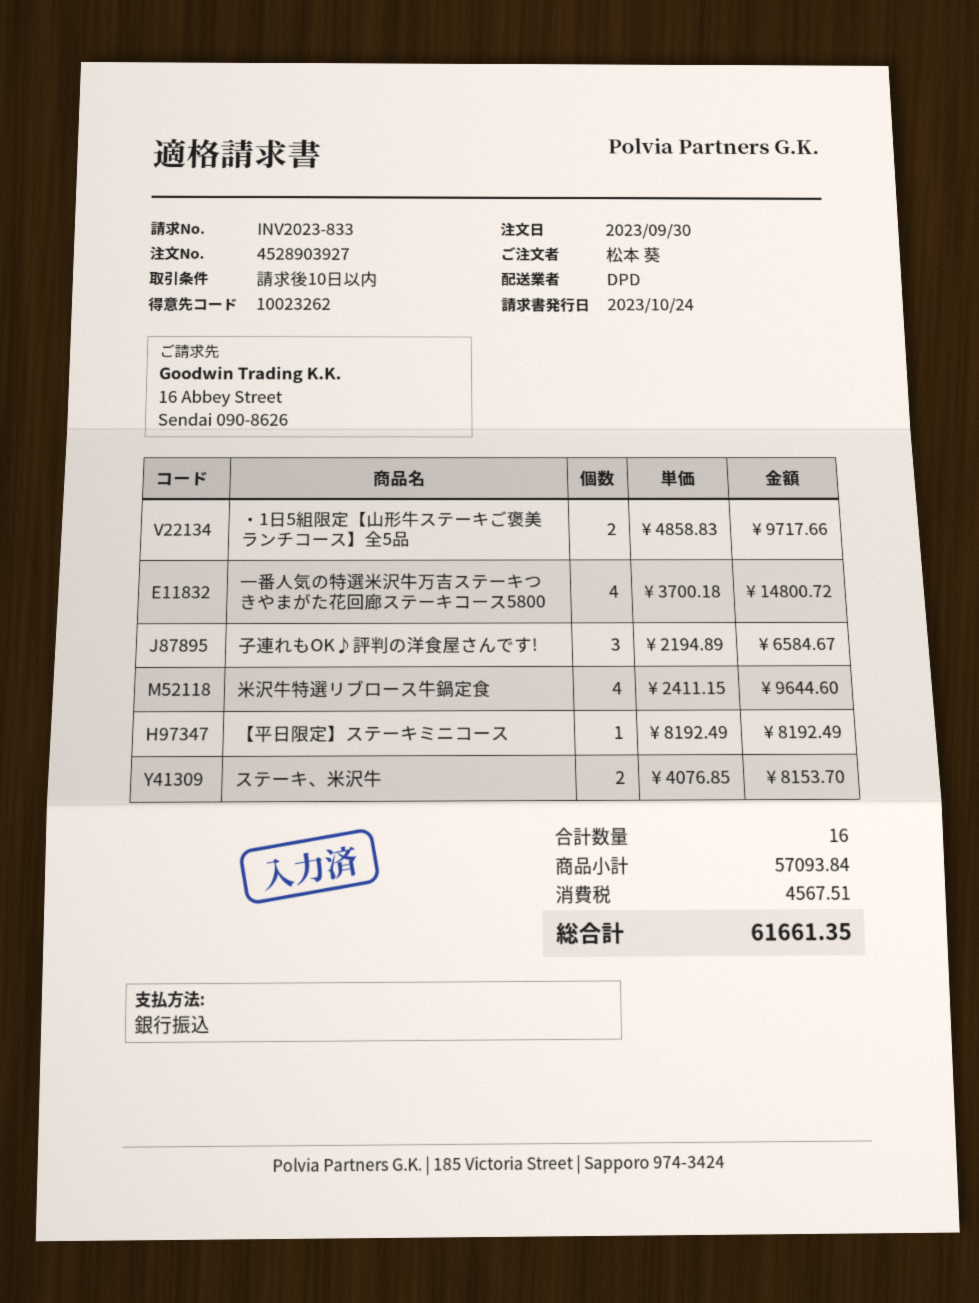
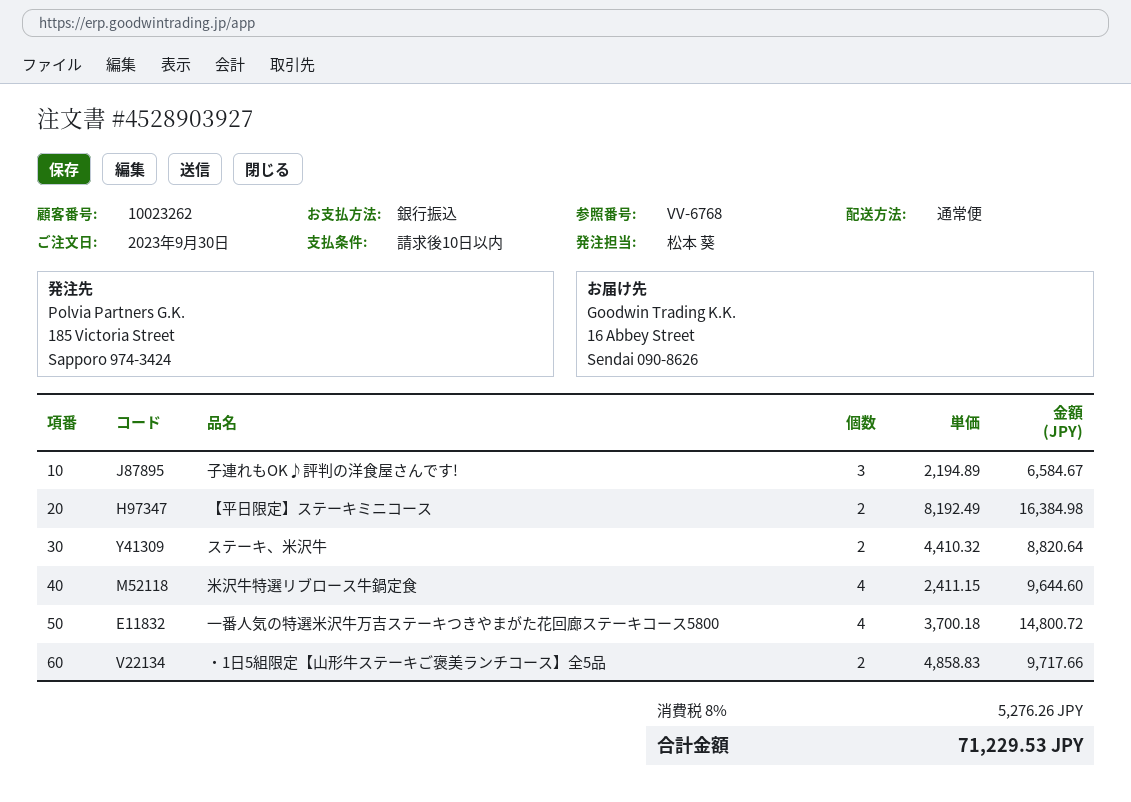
shipping method: DPD -> standard
【平日限定】ステーキミニコース: 1 x 8192.49 = 8192.49 -> 2 x 8192.49 = 16384.98
ステーキ、米沢牛: 2 x 4076.85 = 8153.70 -> 2 x 4410.32 = 8820.64
tax: 4567.51 -> 5276.26
total: 61661.35 -> 71229.53

